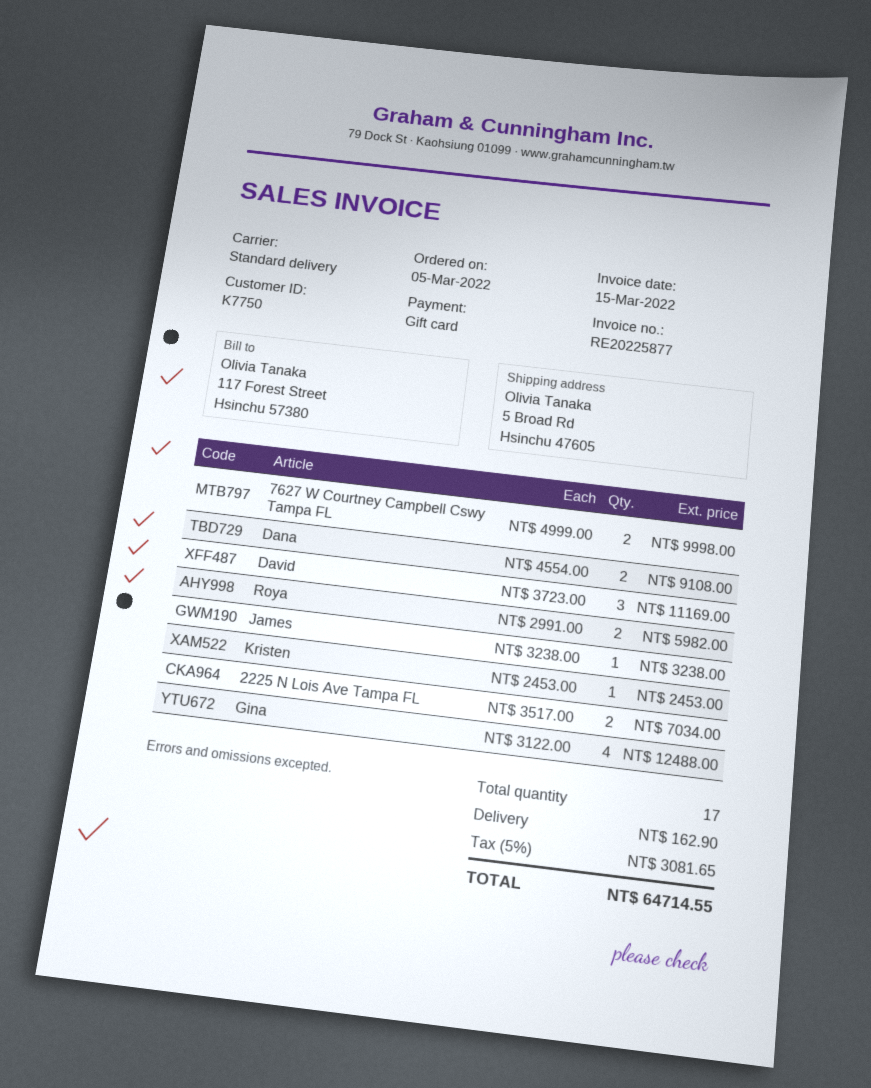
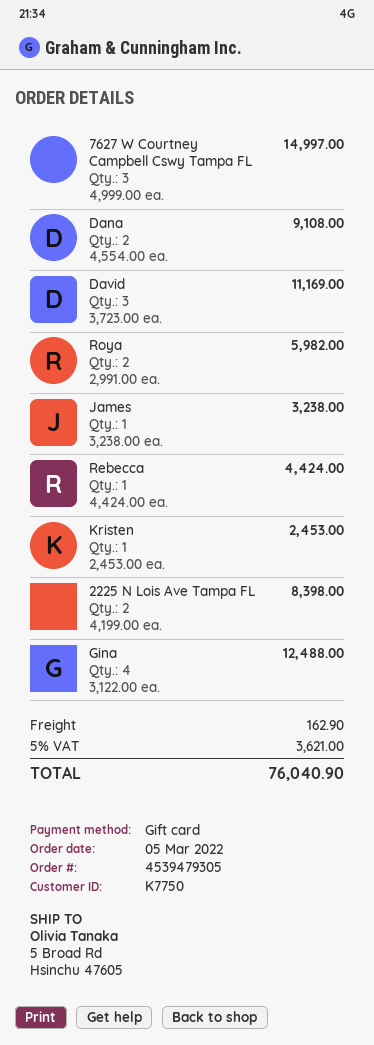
7627 W Courtney Campbell Cswy Tampa FL: 2 x 4999.00 = 9998.00 -> 3 x 4999.00 = 14997.00
2225 N Lois Ave Tampa FL: 2 x 3517.00 = 7034.00 -> 2 x 4199.00 = 8398.00
Rebecca: none -> 1 x 4424.00 = 4424.00
tax: 5% = 3081.65 -> 5% = 3621.00
total: 64714.55 -> 76040.90

